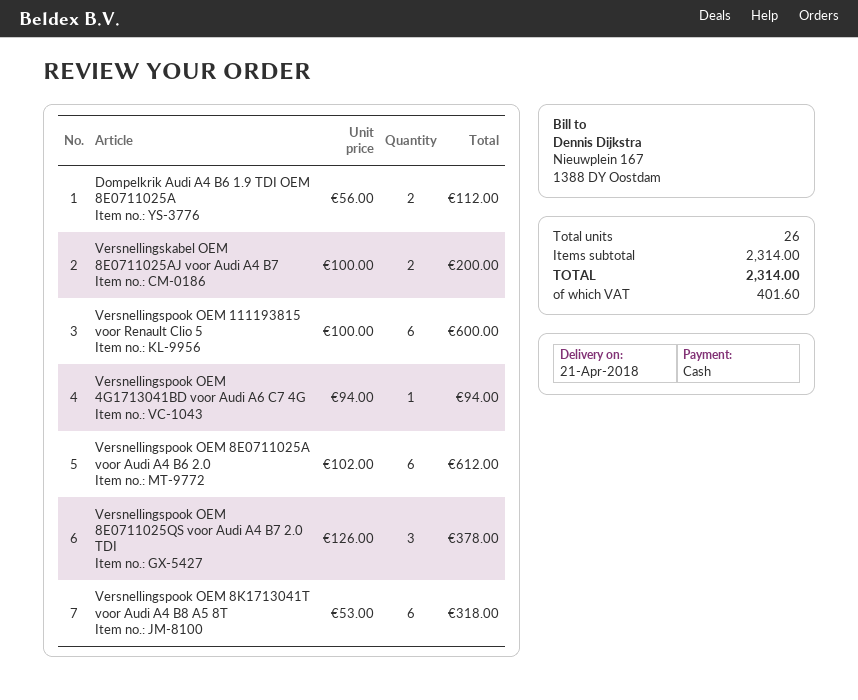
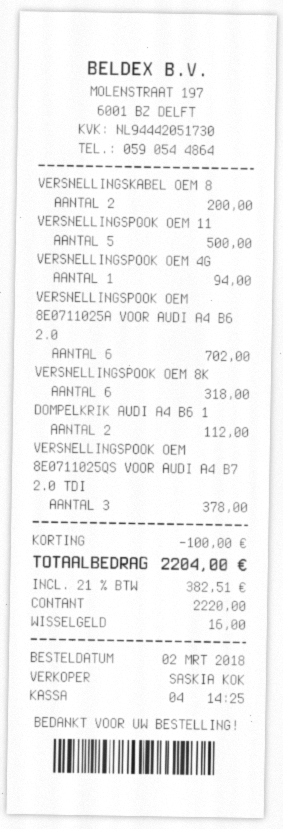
Versnellingspook OEM 111193815 voor Renault Clio 5: 6 for 600.00 -> 5 for 500.00
Versnellingspook OEM 8E0711025A voor Audi A4 B6 2.0: 6 for 612.00 -> 6 for 702.00
discount: none -> 100.00
tax: 401.60 -> 382.51
total: 2314.00 -> 2204.00

